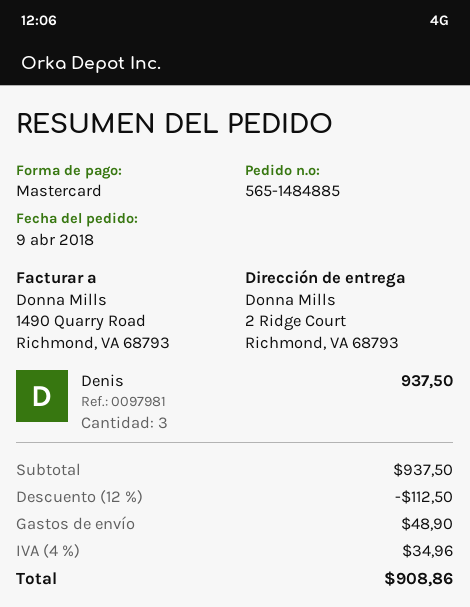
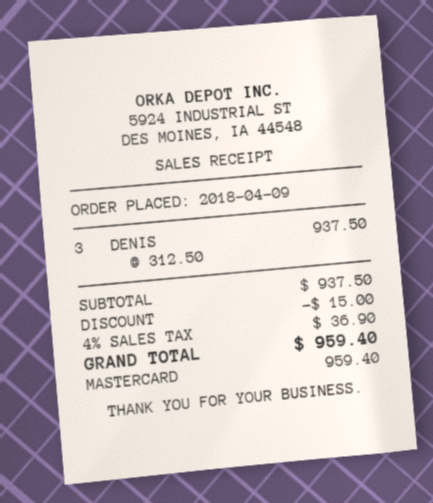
discount: 112.50 -> 15.00
shipping: 48.90 -> none
tax: 4% = 34.96 -> 4% = 36.90
total: 908.86 -> 959.40

